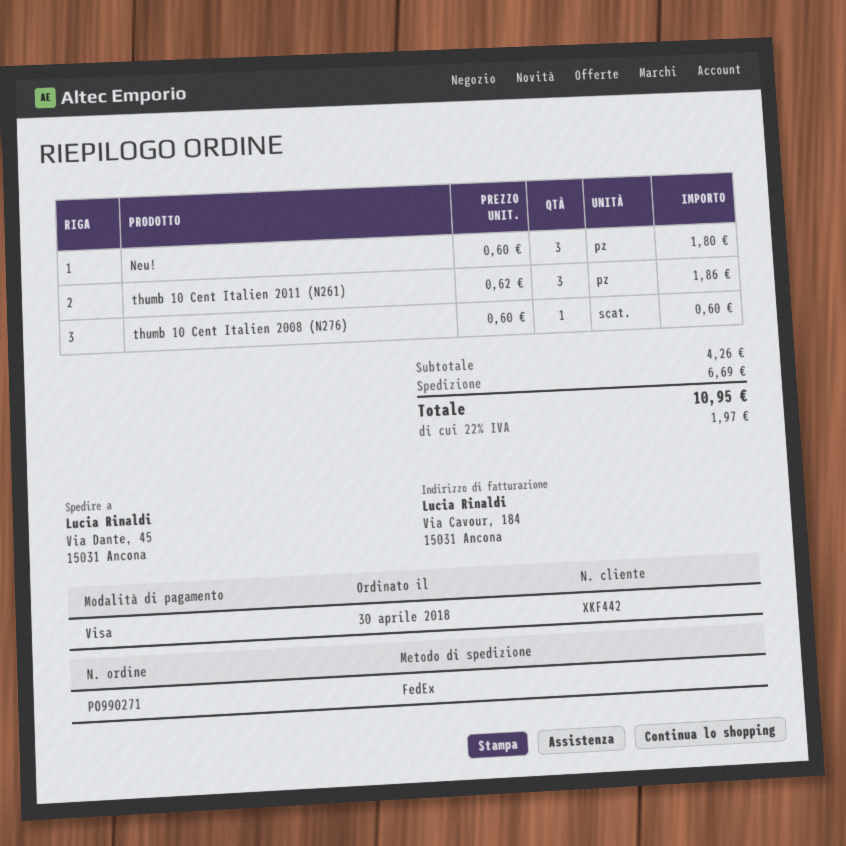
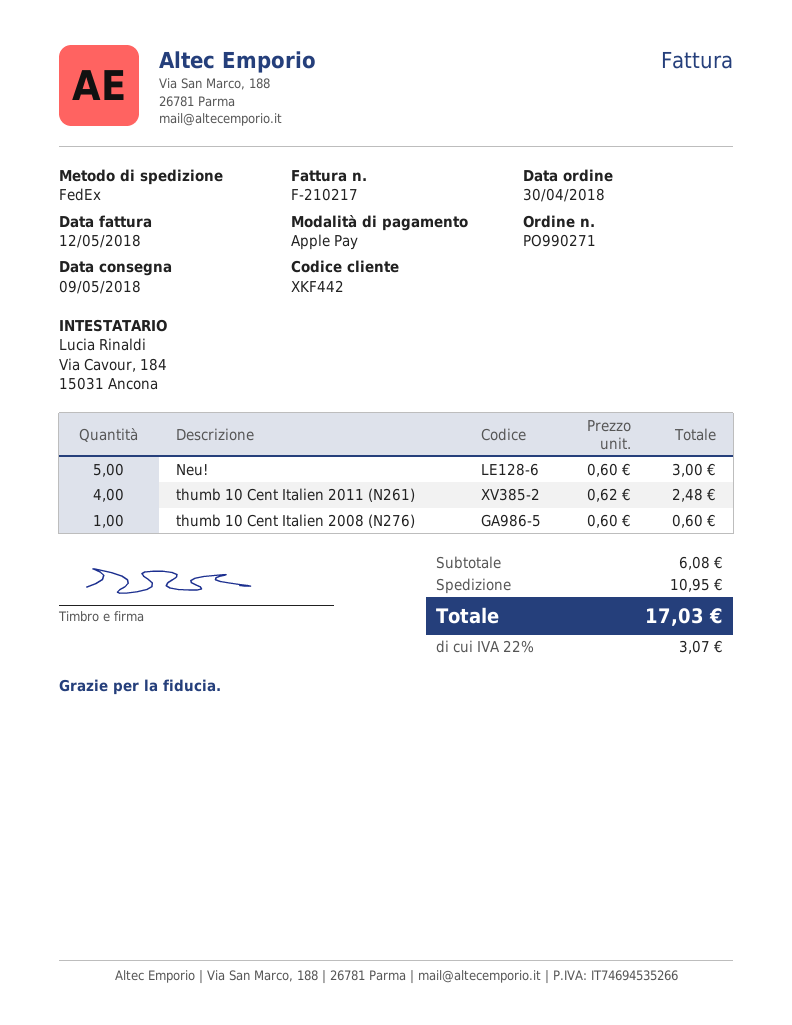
payment method: Visa -> Apple Pay
Neu!: 3 x 0.60 = 1.80 -> 5 x 0.60 = 3.00
thumb 10 Cent Italien 2011 (N261): 3 x 0.62 = 1.86 -> 4 x 0.62 = 2.48
subtotal: 4.26 -> 6.08
shipping: 6.69 -> 10.95
tax: 22% = 1.97 -> 22% = 3.07
total: 10.95 -> 17.03

